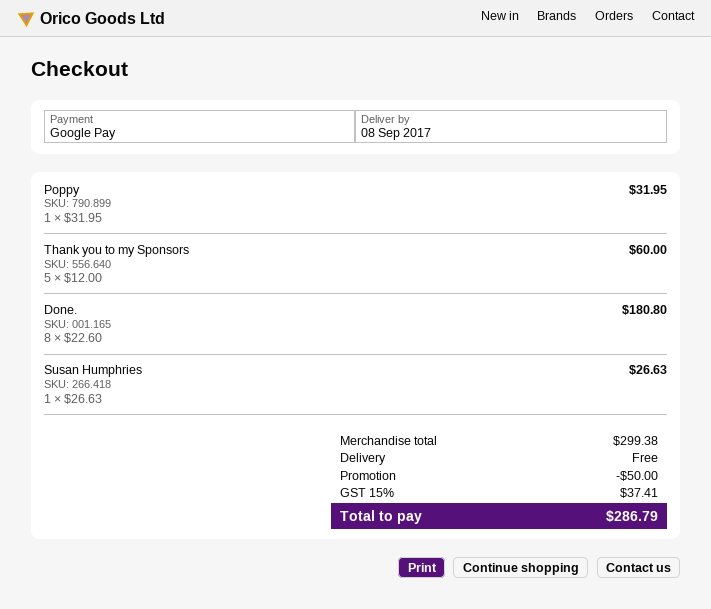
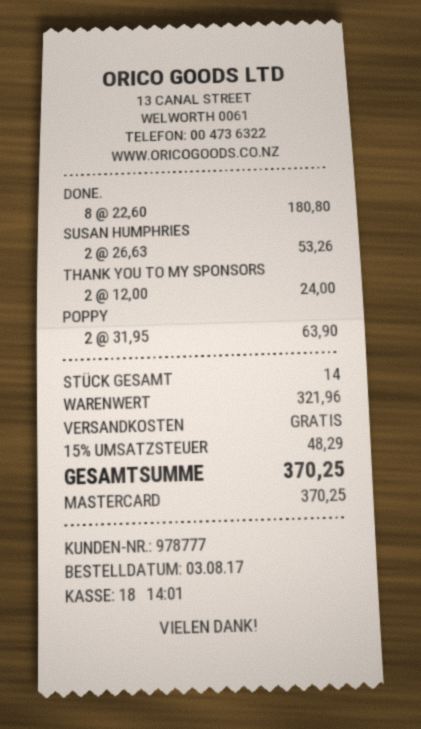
payment method: Google Pay -> Mastercard
Poppy: 1 x 31.95 = 31.95 -> 2 x 31.95 = 63.90
Thank you to my Sponsors: 5 x 12.00 = 60.00 -> 2 x 12.00 = 24.00
Susan Humphries: 1 x 26.63 = 26.63 -> 2 x 26.63 = 53.26
subtotal: 299.38 -> 321.96
discount: 50.00 -> none
tax: 15% = 37.41 -> 15% = 48.29
total: 286.79 -> 370.25

